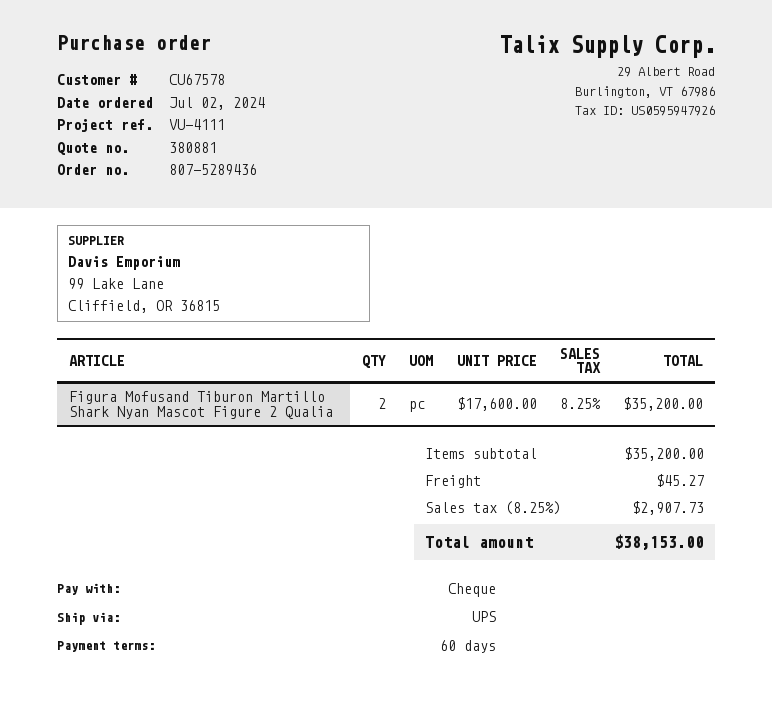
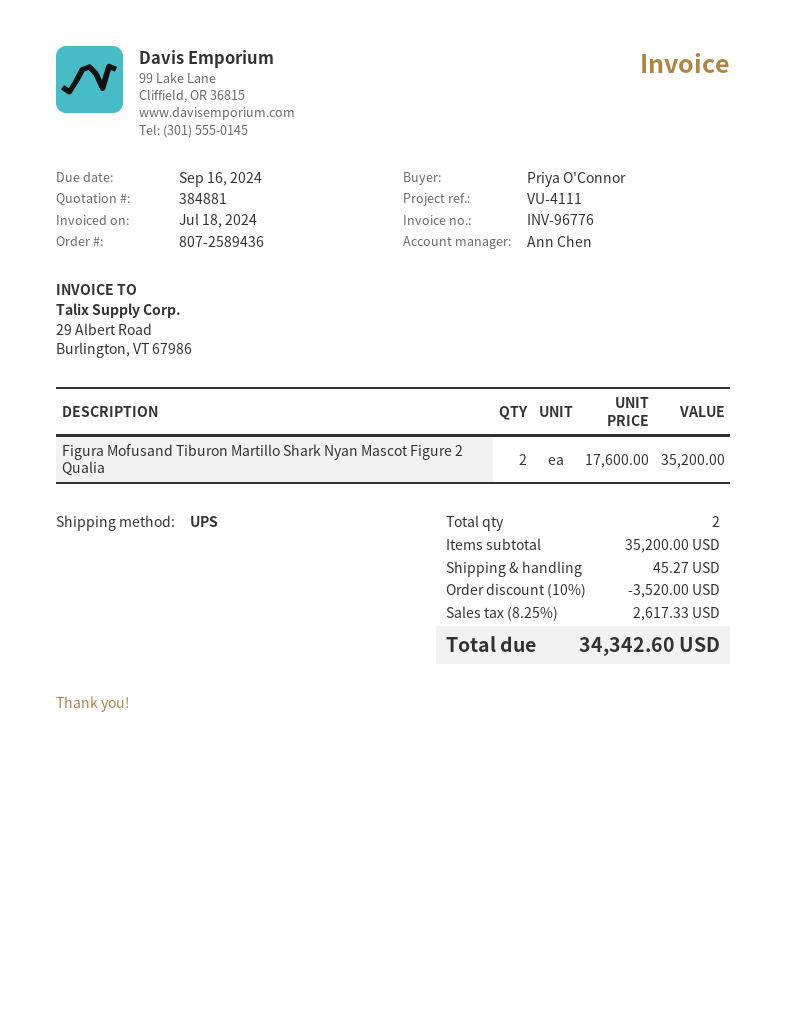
quote number: 380881 -> 384881
order number: 807-5289436 -> 807-2589436
discount: none -> 10% = 3520.00
tax: 8.25% = 2907.73 -> 8.25% = 2617.33
total: 38153.00 -> 34342.60

